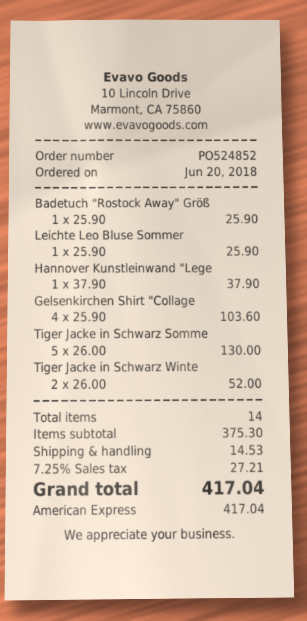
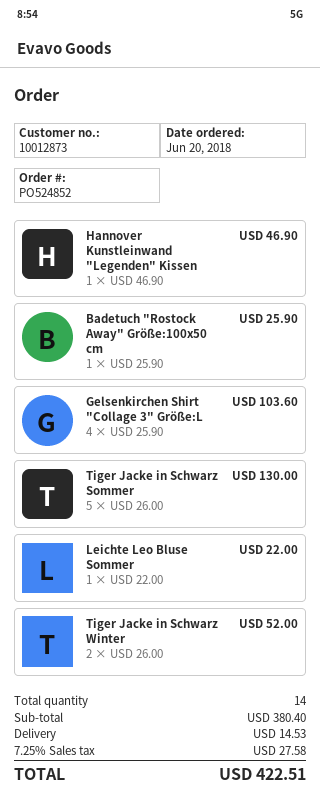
Leichte Leo Bluse Sommer: 1 x 25.90 = 25.90 -> 1 x 22.00 = 22.00
Hannover Kunstleinwand "Lege: 1 x 37.90 = 37.90 -> 1 x 46.90 = 46.90
subtotal: 375.30 -> 380.40
tax: 7.25% = 27.21 -> 7.25% = 27.58
total: 417.04 -> 422.51

